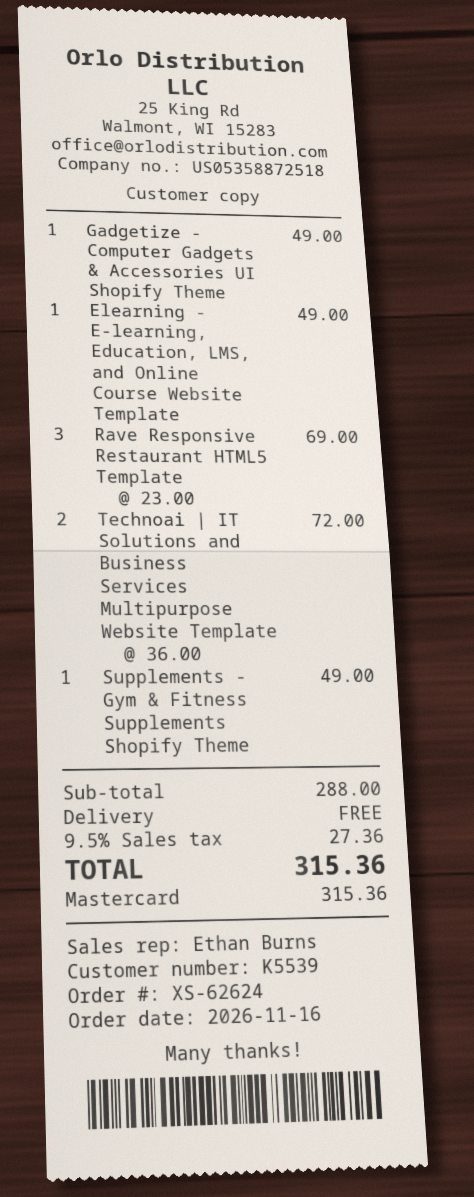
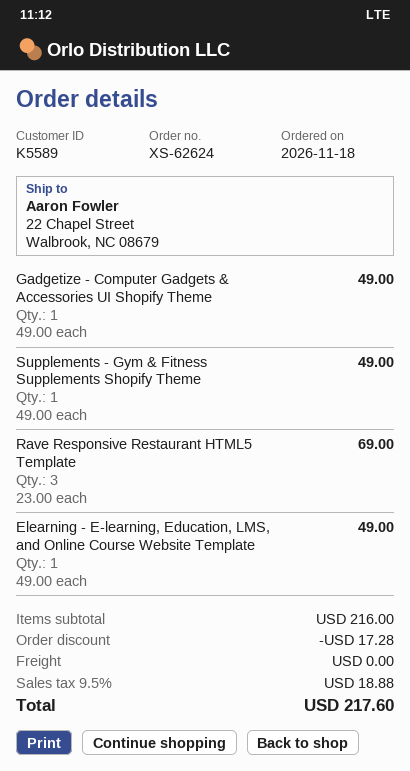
order date: 2026-11-16 -> 2026-11-18
customer number: K5539 -> K5589
Technoai | IT Solutions and Business Services Multipurpose Website Template: 2 x 36.00 = 72.00 -> none
subtotal: 288.00 -> 216.00
discount: none -> 17.28
tax: 9.5% = 27.36 -> 9.5% = 18.88
total: 315.36 -> 217.60

